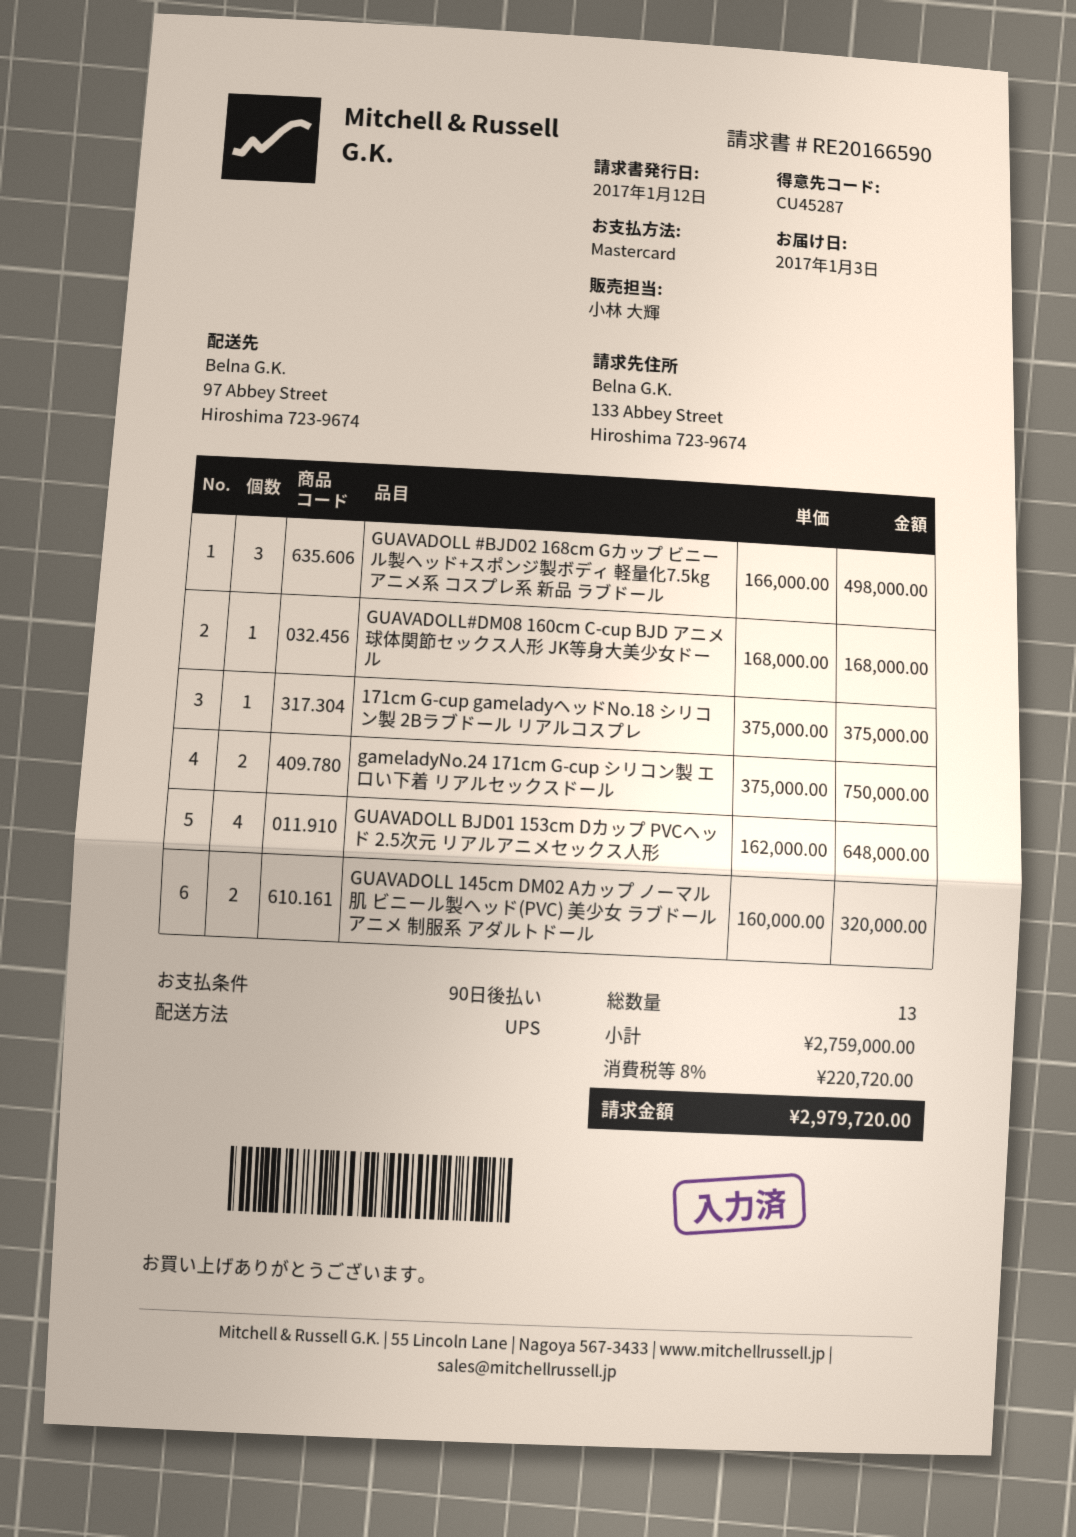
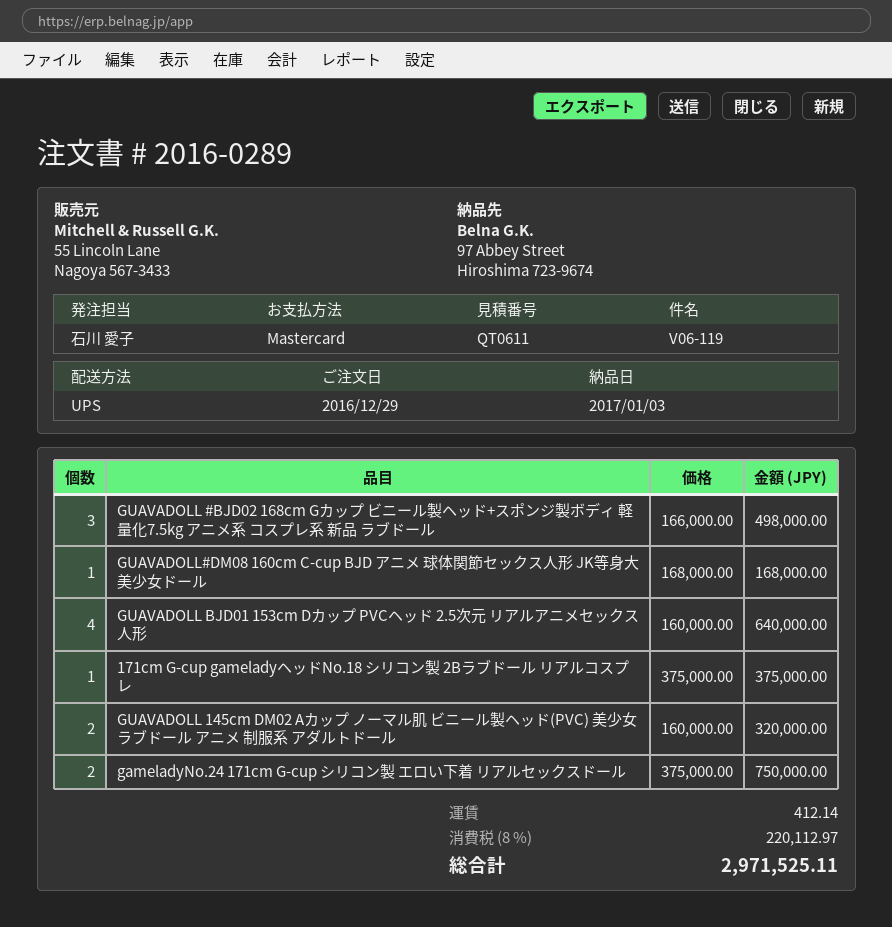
GUAVADOLL BJD01 153cm Dカップ PVCヘッド 2.5次元 リアルアニメセックス人形: 4 x 162000.00 = 648000.00 -> 4 x 160000.00 = 640000.00
shipping: none -> 412.14
tax: 8% = 220720.00 -> 8% = 220112.97
total: 2979720.00 -> 2971525.11

